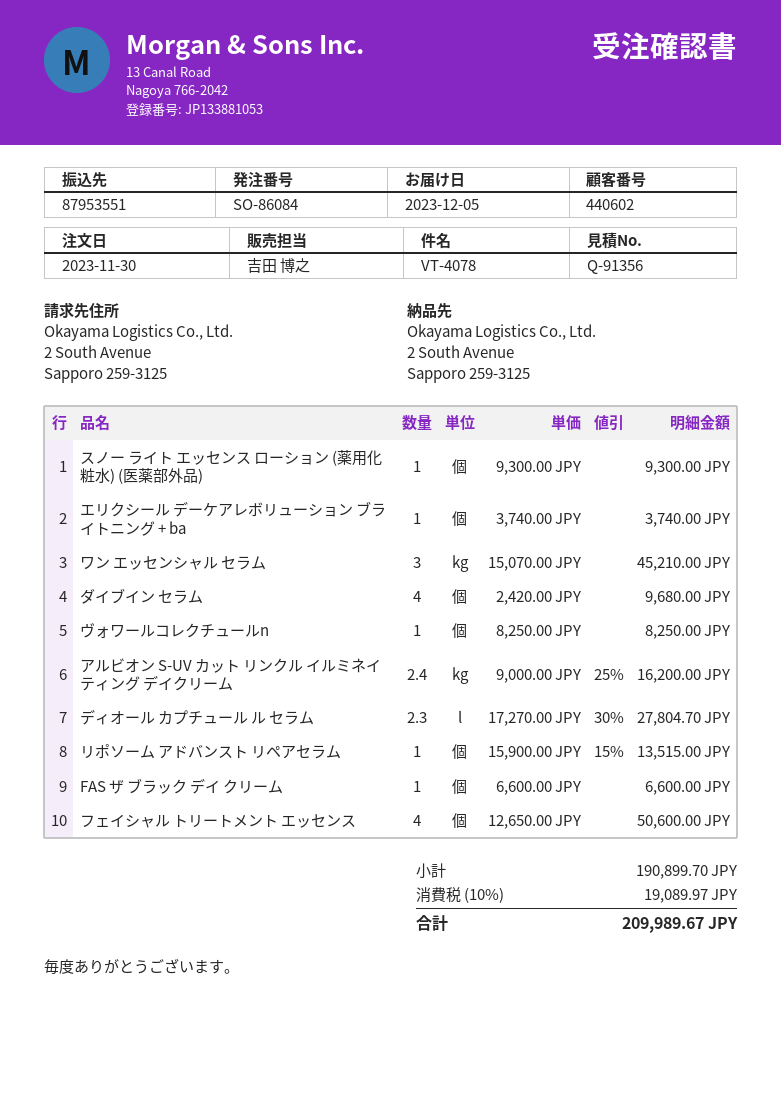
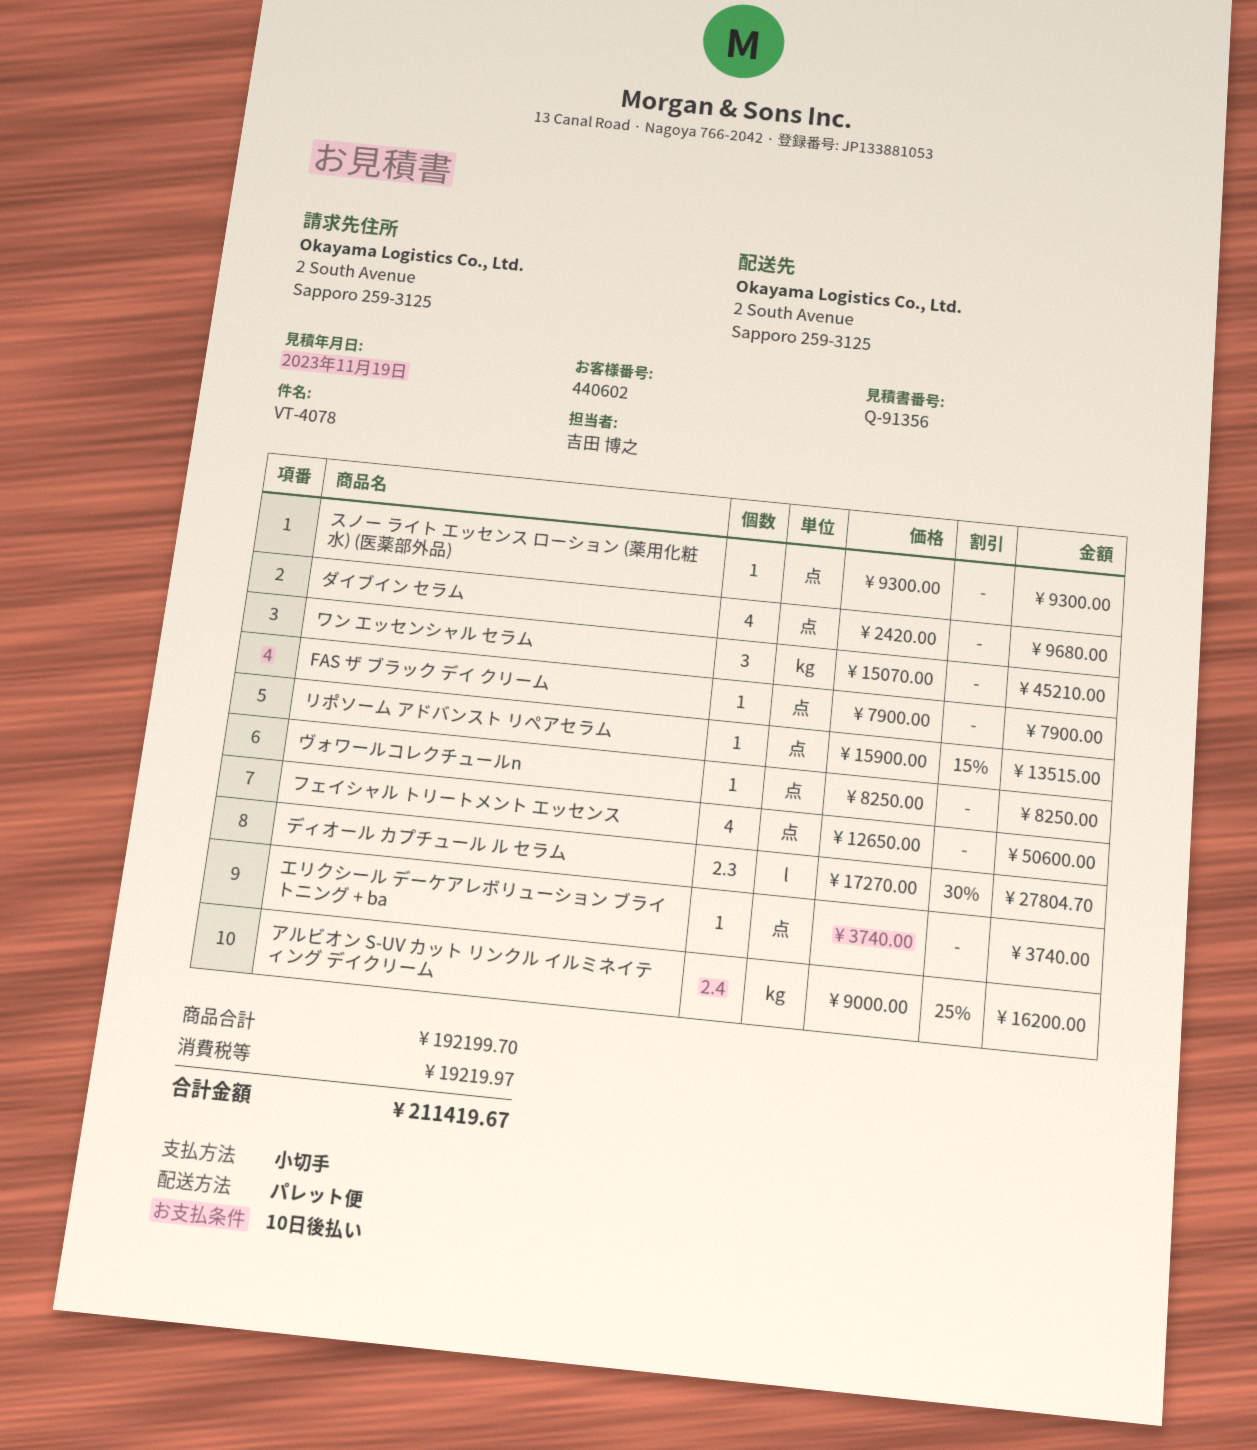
FAS ザ ブラック デイ クリーム: 1 x 6600.00 = 6600.00 -> 1 x 7900.00 = 7900.00
subtotal: 190899.70 -> 192199.70
tax: 19089.97 -> 19219.97
total: 209989.67 -> 211419.67

